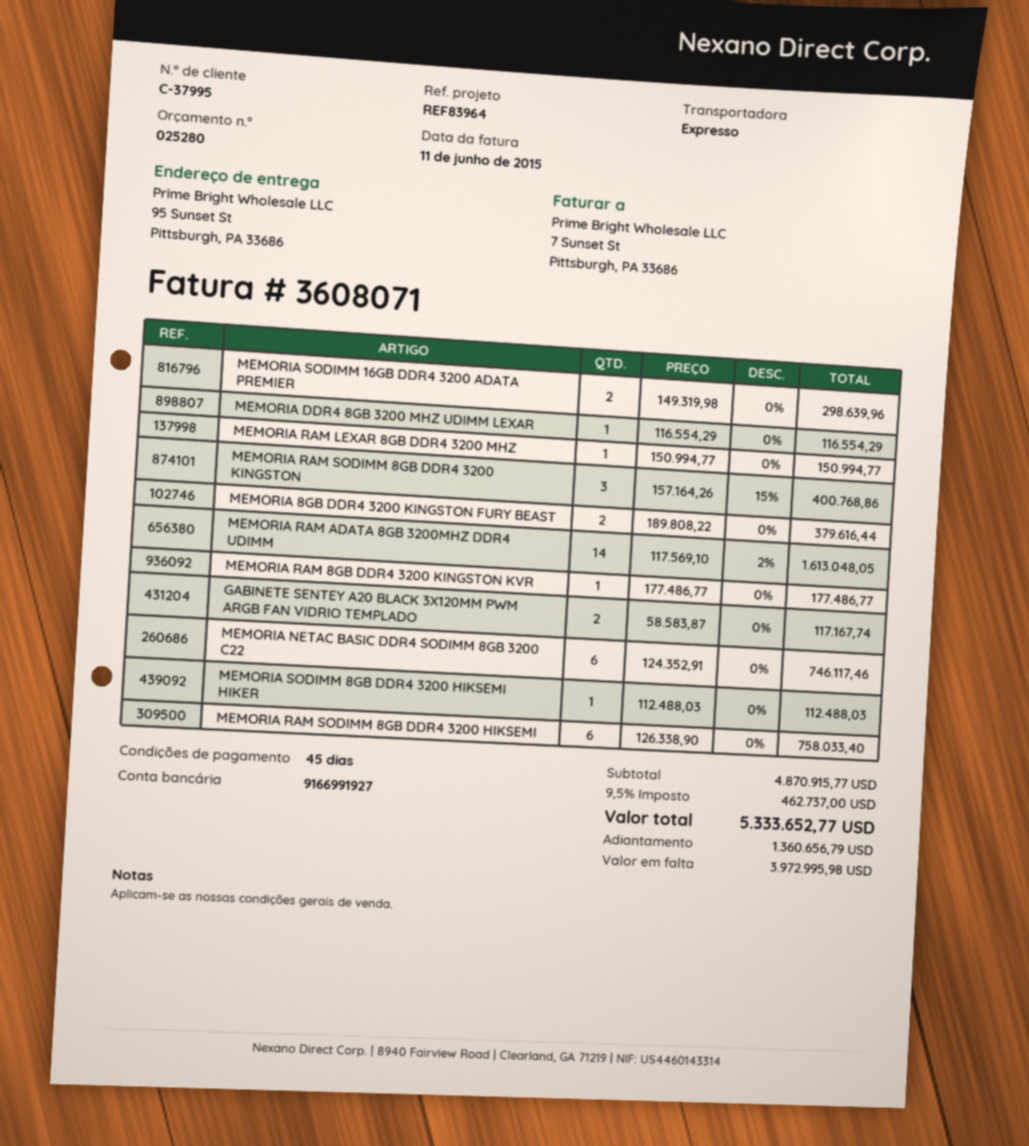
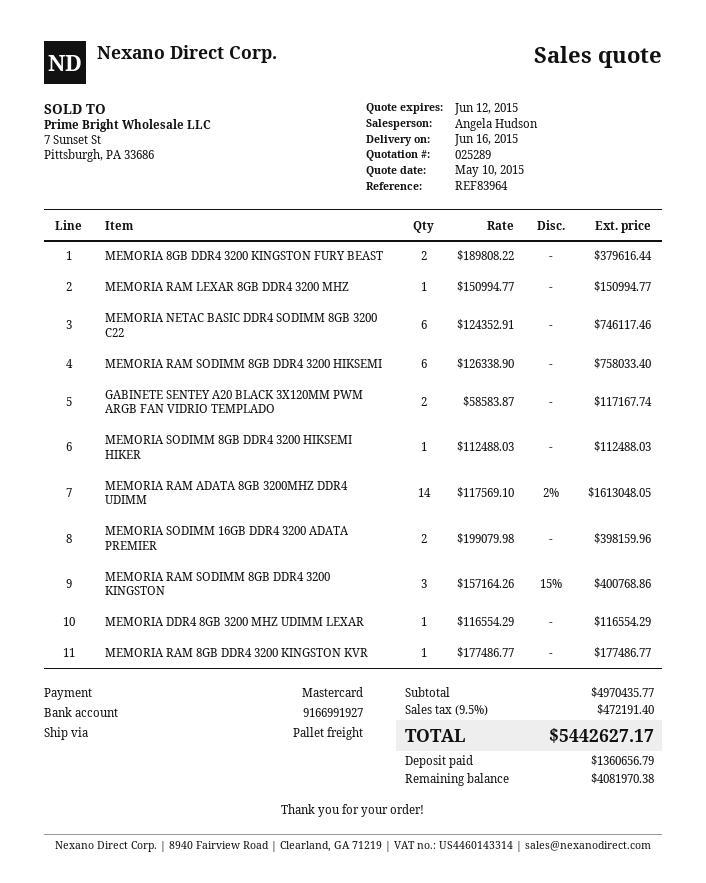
quote number: 025280 -> 025289
shipping method: express -> pallet freight
MEMORIA SODIMM 16GB DDR4 3200 ADATA PREMIER: 2 x 149319.98 = 298639.96 -> 2 x 199079.98 = 398159.96
subtotal: 4870915.77 -> 4970435.77
tax: 9.5% = 462737.00 -> 9.5% = 472191.40
total: 5333652.77 -> 5442627.17
balance: 3972995.98 -> 4081970.38

